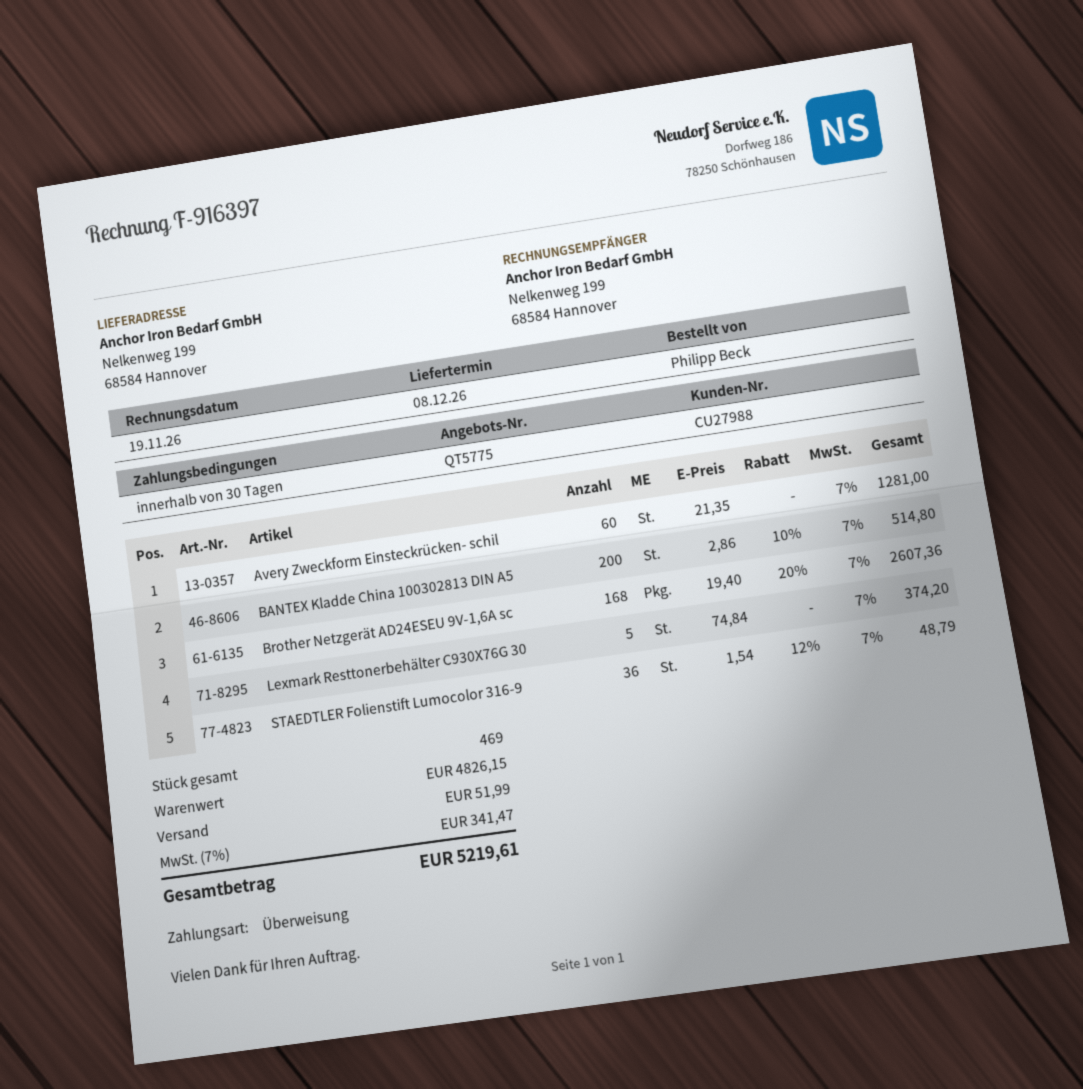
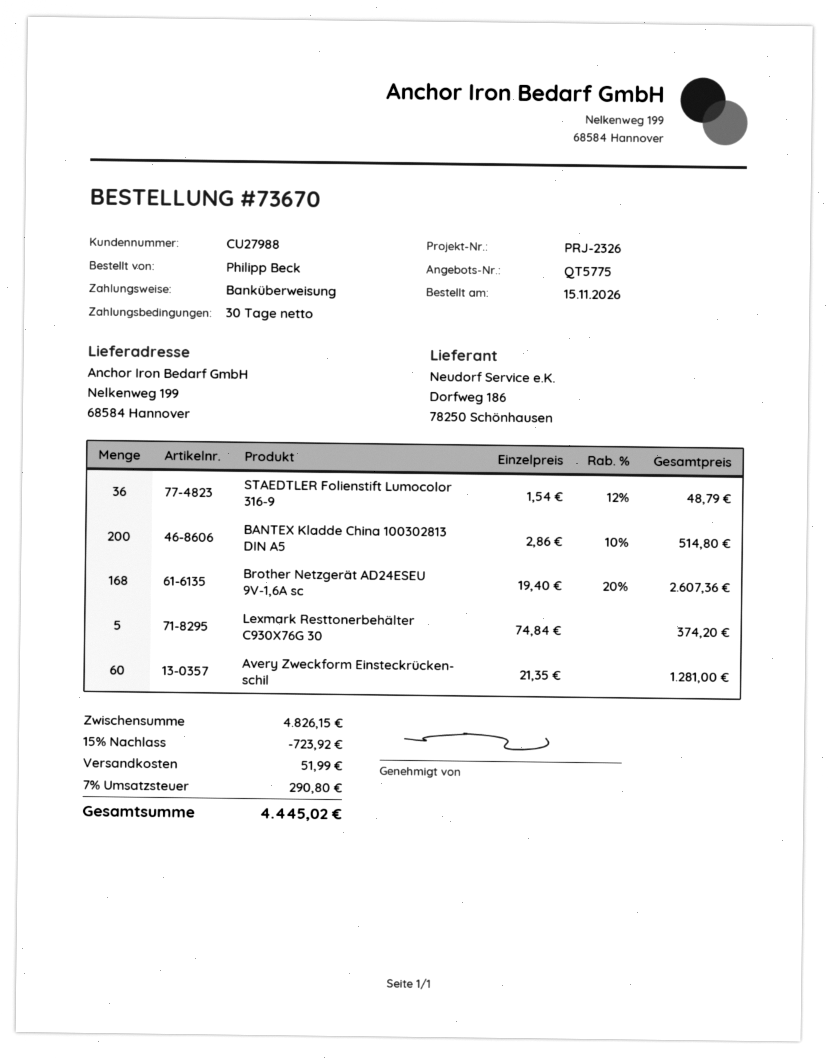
discount: none -> 15% = 723.92
tax: 7% = 341.47 -> 7% = 290.80
total: 5219.61 -> 4445.02

